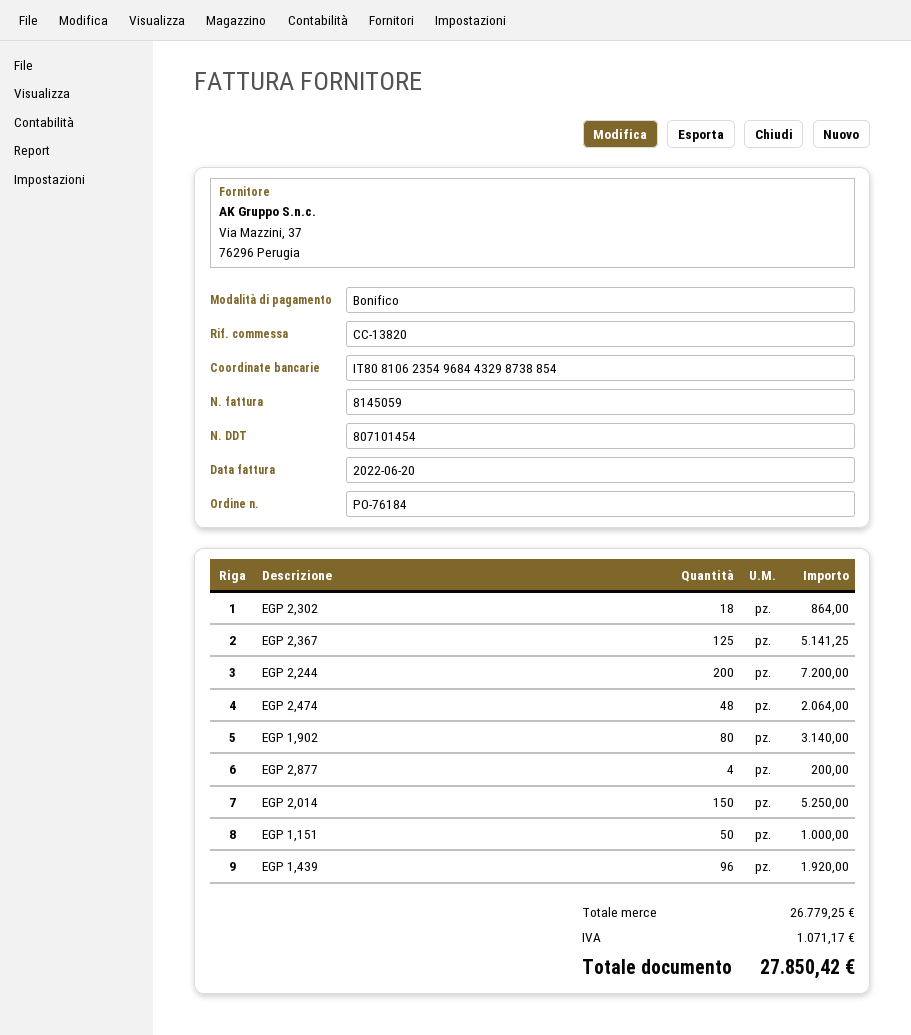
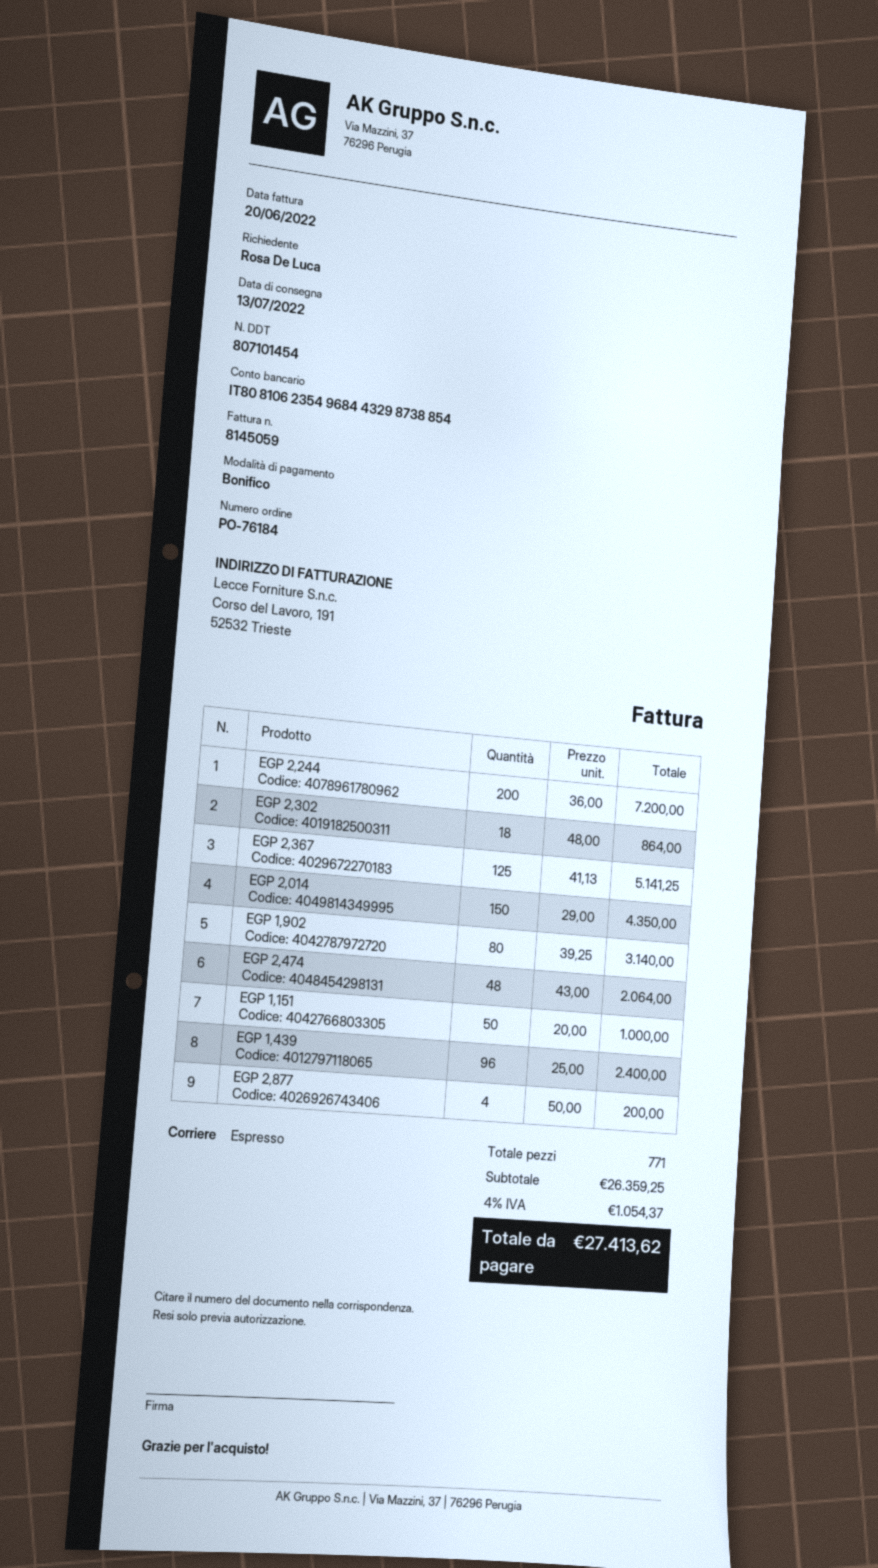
EGP 2,014: 150 for 5250.00 -> 150 for 4350.00
EGP 1,439: 96 for 1920.00 -> 96 for 2400.00
subtotal: 26779.25 -> 26359.25
tax: 1071.17 -> 1054.37
total: 27850.42 -> 27413.62

